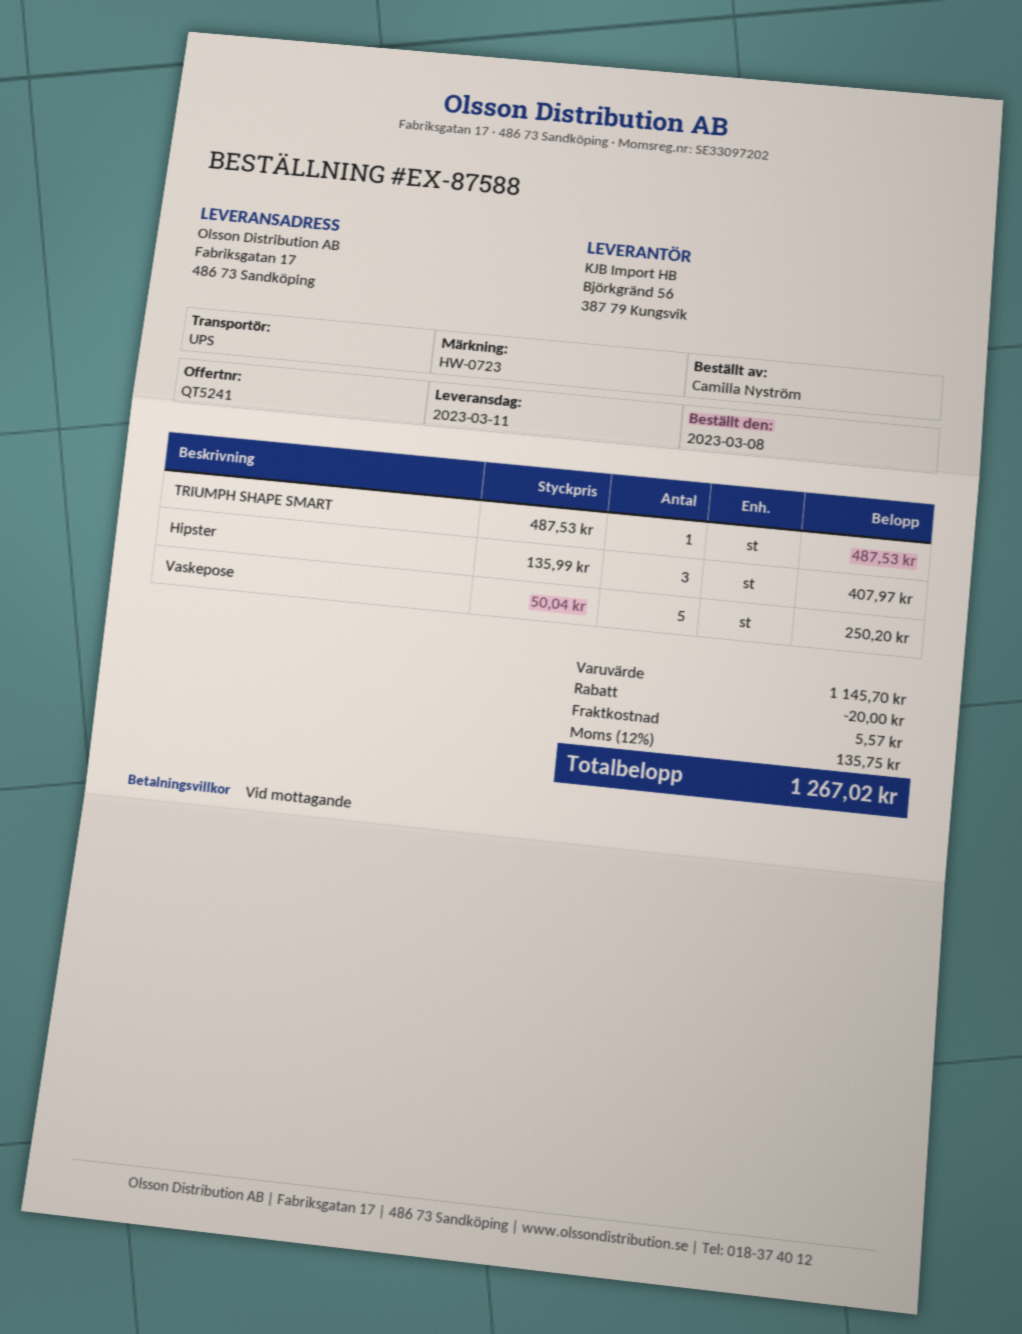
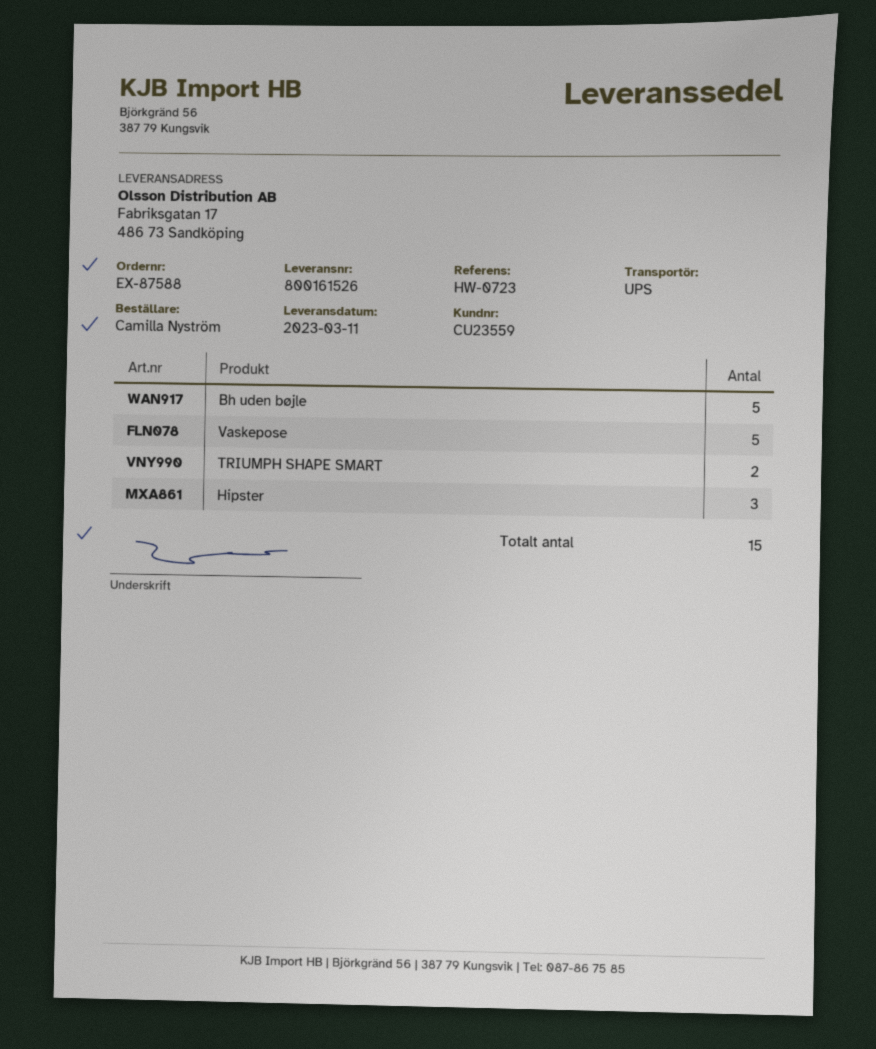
TRIUMPH SHAPE SMART: 1 -> 2
Bh uden bøjle: none -> 5

